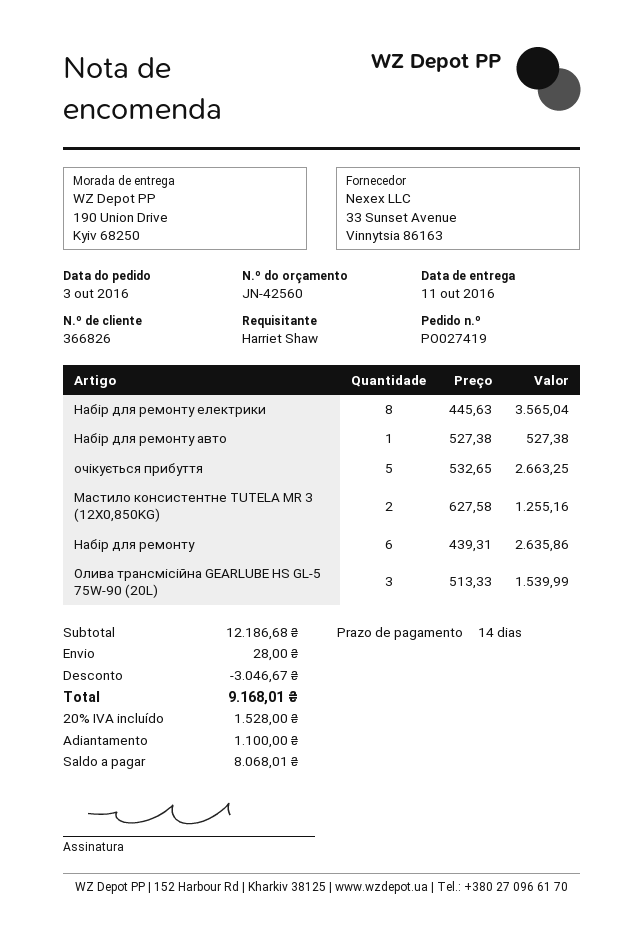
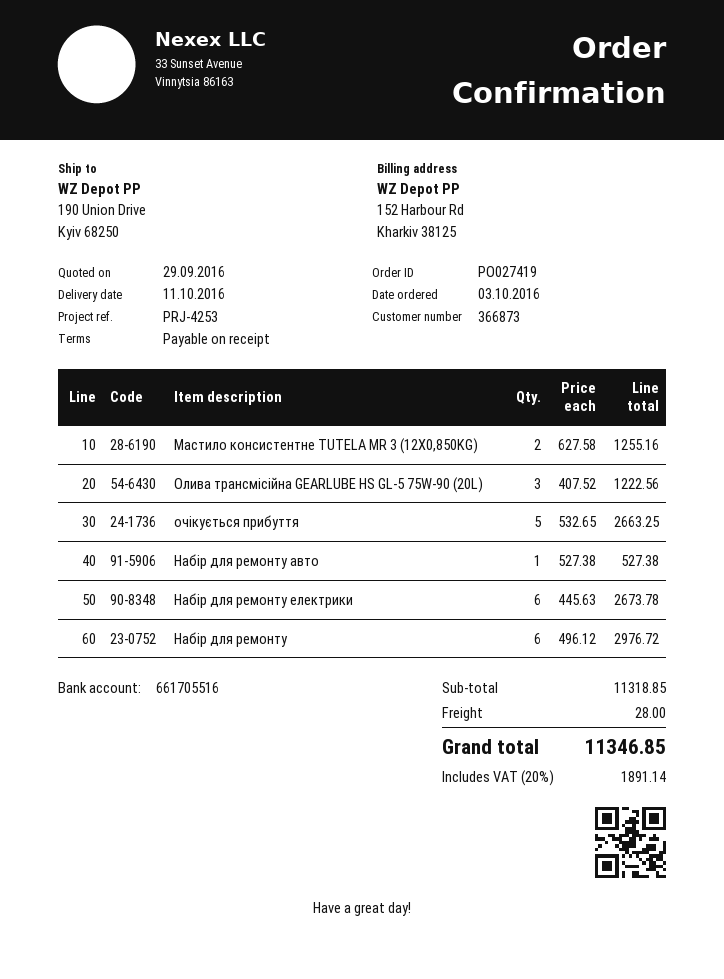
payment terms: 14 days -> on receipt
customer number: 366826 -> 366873
Набір для ремонту електрики: 8 x 445.63 = 3565.04 -> 6 x 445.63 = 2673.78
Набір для ремонту: 6 x 439.31 = 2635.86 -> 6 x 496.12 = 2976.72
Олива трансмісійна GEARLUBE HS GL-5 75W-90 (20L): 3 x 513.33 = 1539.99 -> 3 x 407.52 = 1222.56
subtotal: 12186.68 -> 11318.85
discount: 3046.67 -> none
tax: 20% = 1528.00 -> 20% = 1891.14
total: 9168.01 -> 11346.85

